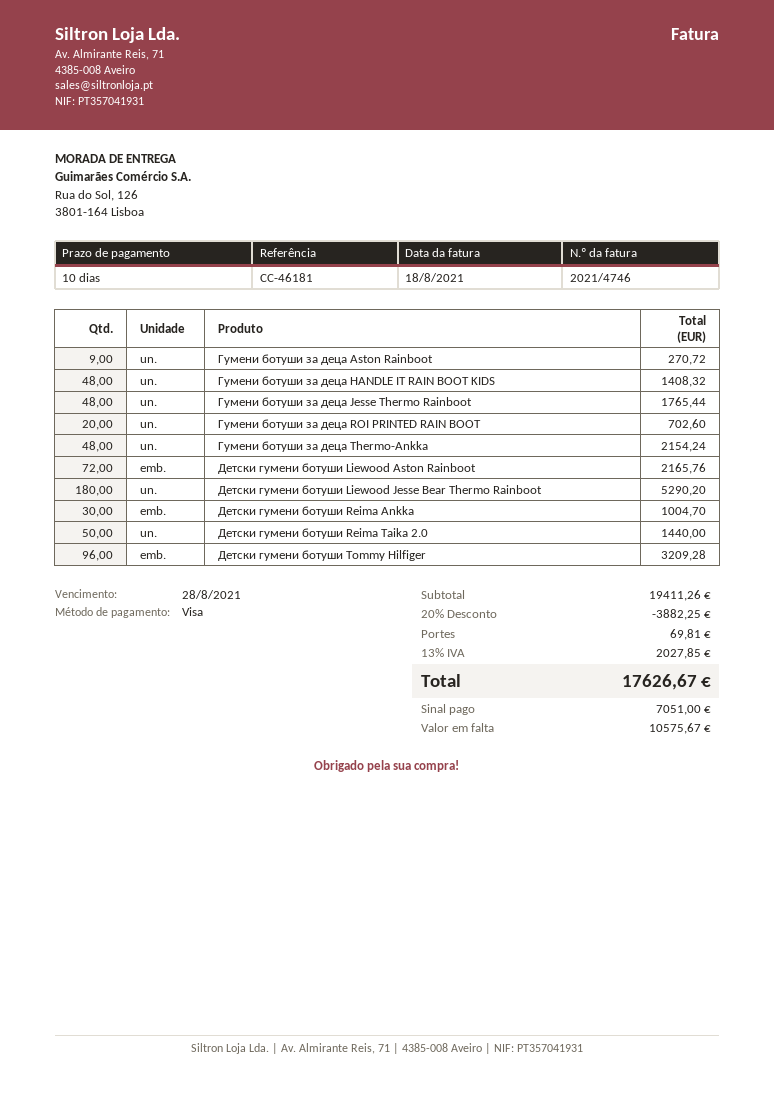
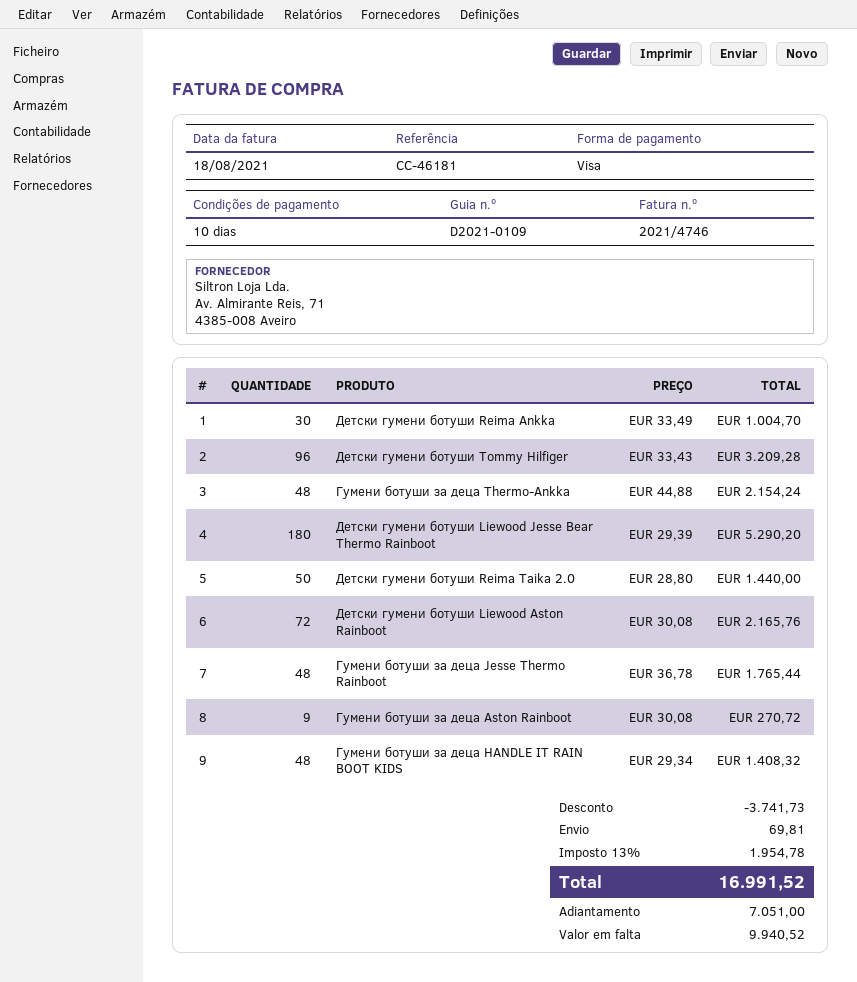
Гумени ботуши за деца ROI PRINTED RAIN BOOT: 20 for 702.60 -> none
discount: 3882.25 -> 3741.73
tax: 13% = 2027.85 -> 13% = 1954.78
total: 17626.67 -> 16991.52
balance: 10575.67 -> 9940.52

